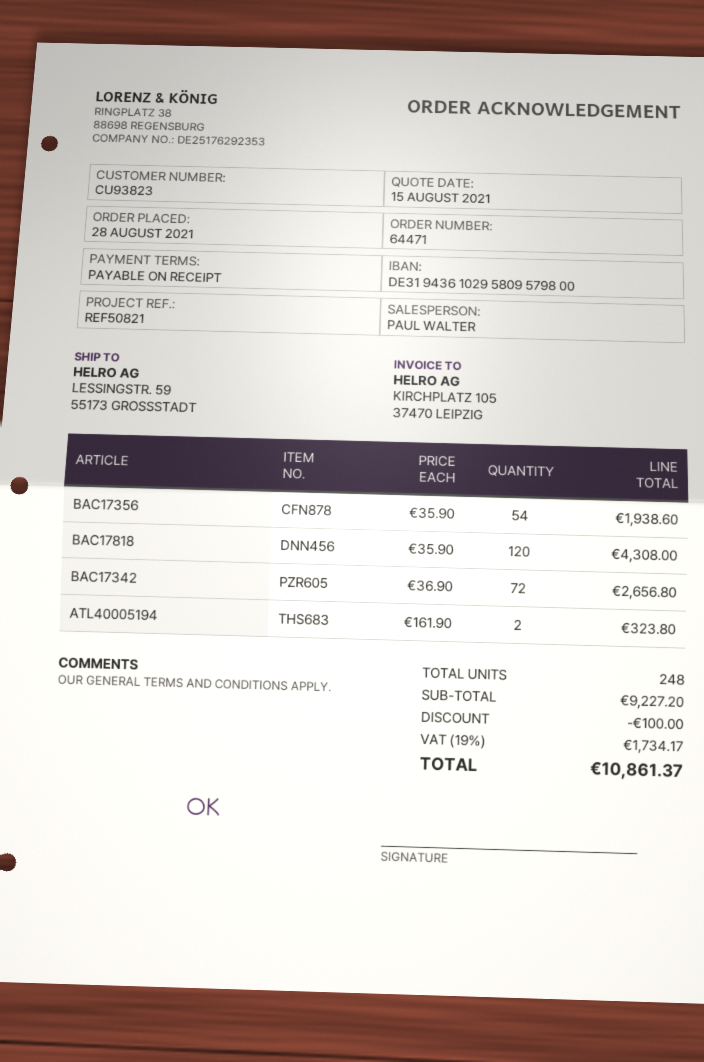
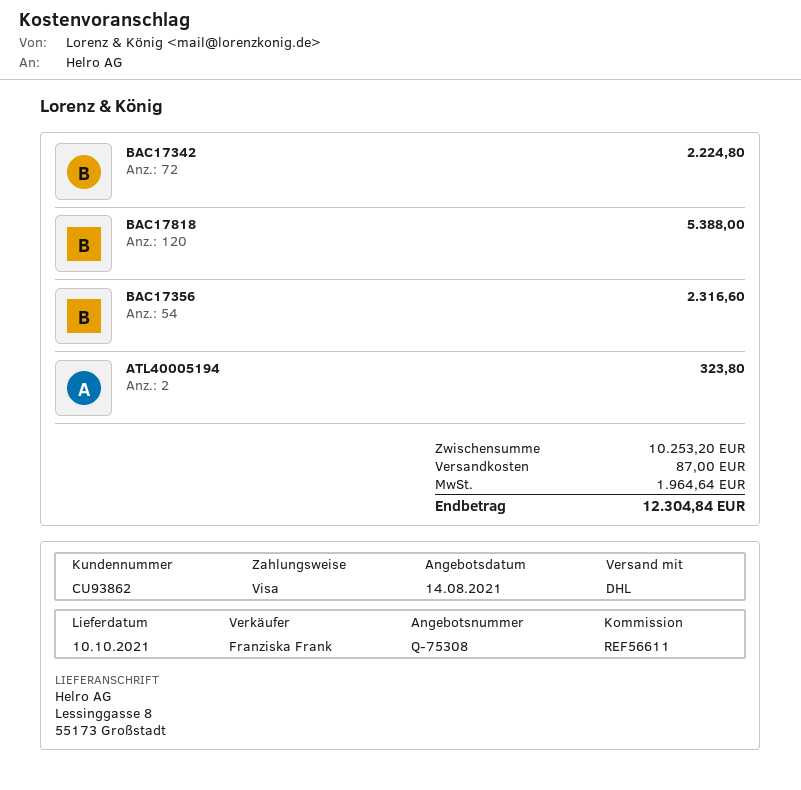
quote date: 2021-08-15 -> 2021-08-14
customer number: CU93823 -> CU93862
reference: REF50821 -> REF56611
sales rep: PAUL WALTER -> Franziska Frank
ship to: LESSINGSTR. 59, 55173 GROSSSTADT -> Lessinggasse 8, 55173 Großstadt
BAC17356: 54 for 1938.60 -> 54 for 2316.60
BAC17818: 120 for 4308.00 -> 120 for 5388.00
BAC17342: 72 for 2656.80 -> 72 for 2224.80
subtotal: 9227.20 -> 10253.20
discount: 100.00 -> none
shipping: none -> 87.00
tax: 1734.17 -> 1964.64
total: 10861.37 -> 12304.84

